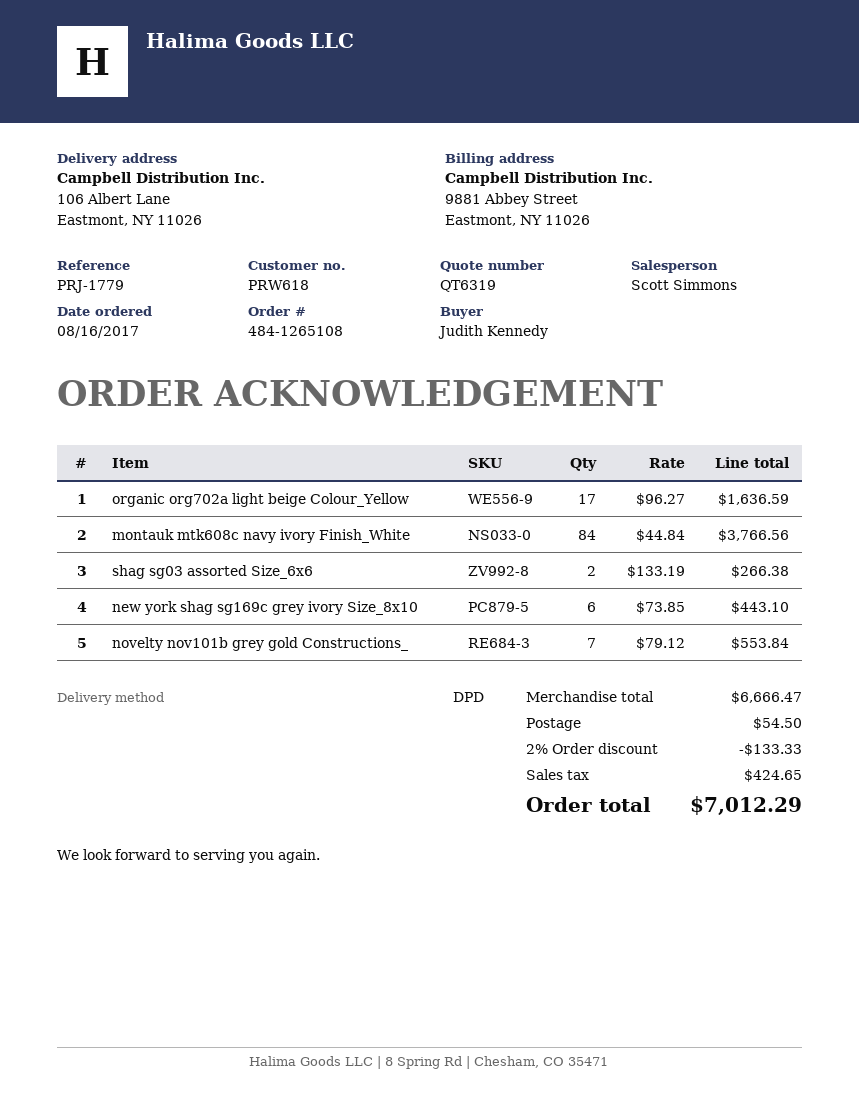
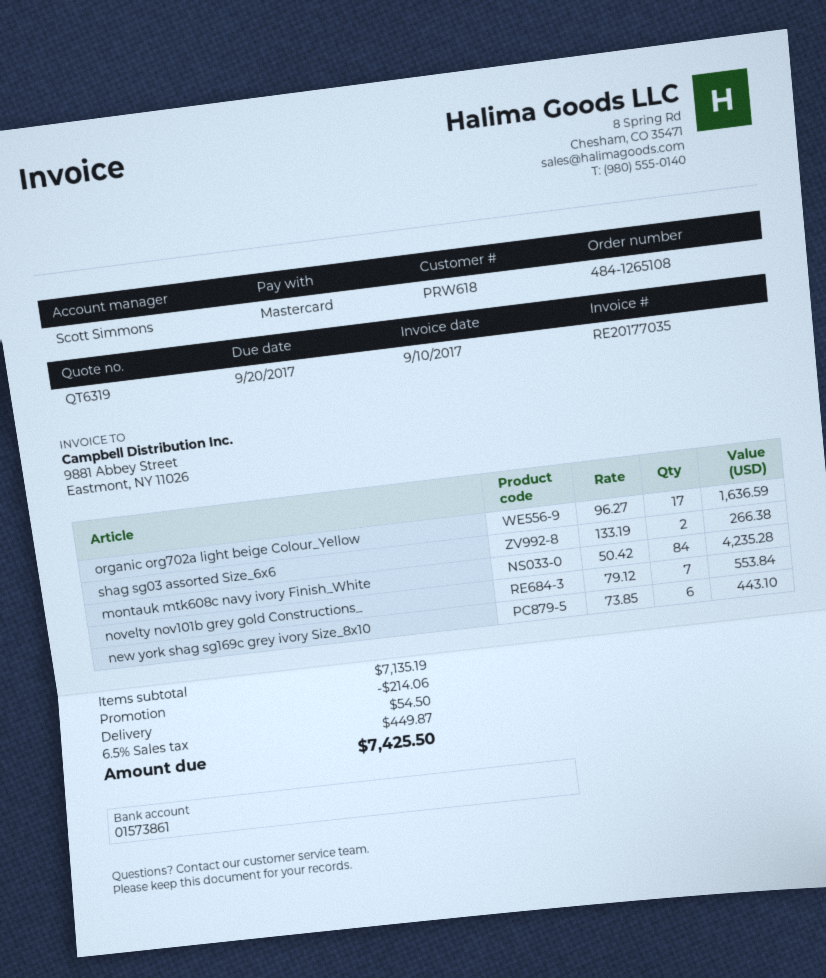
montauk mtk608c navy ivory Finish_White: 84 x 44.84 = 3766.56 -> 84 x 50.42 = 4235.28
subtotal: 6666.47 -> 7135.19
discount: 133.33 -> 214.06
tax: 424.65 -> 449.87
total: 7012.29 -> 7425.50

